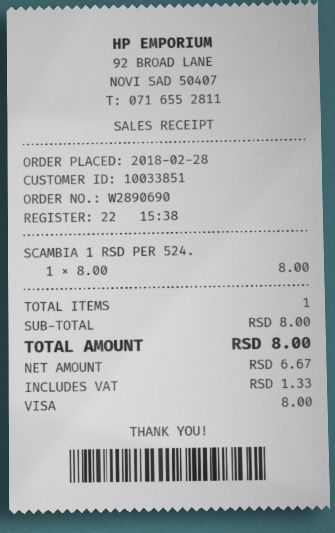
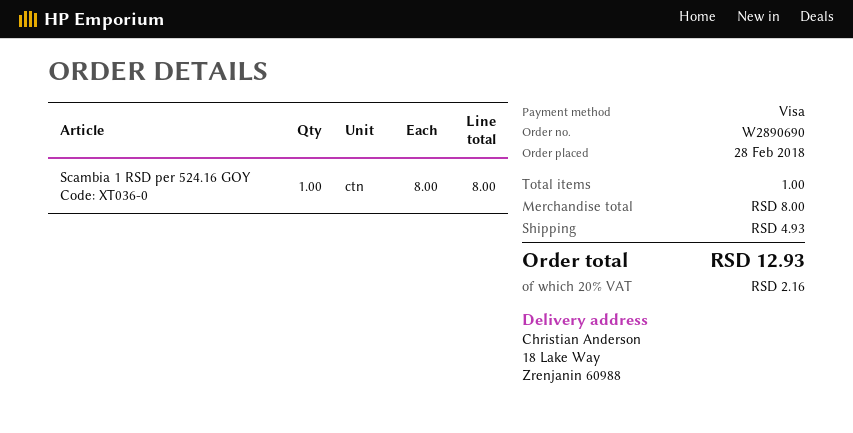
shipping: none -> 4.93
tax: 1.33 -> 2.16
total: 8.00 -> 12.93

